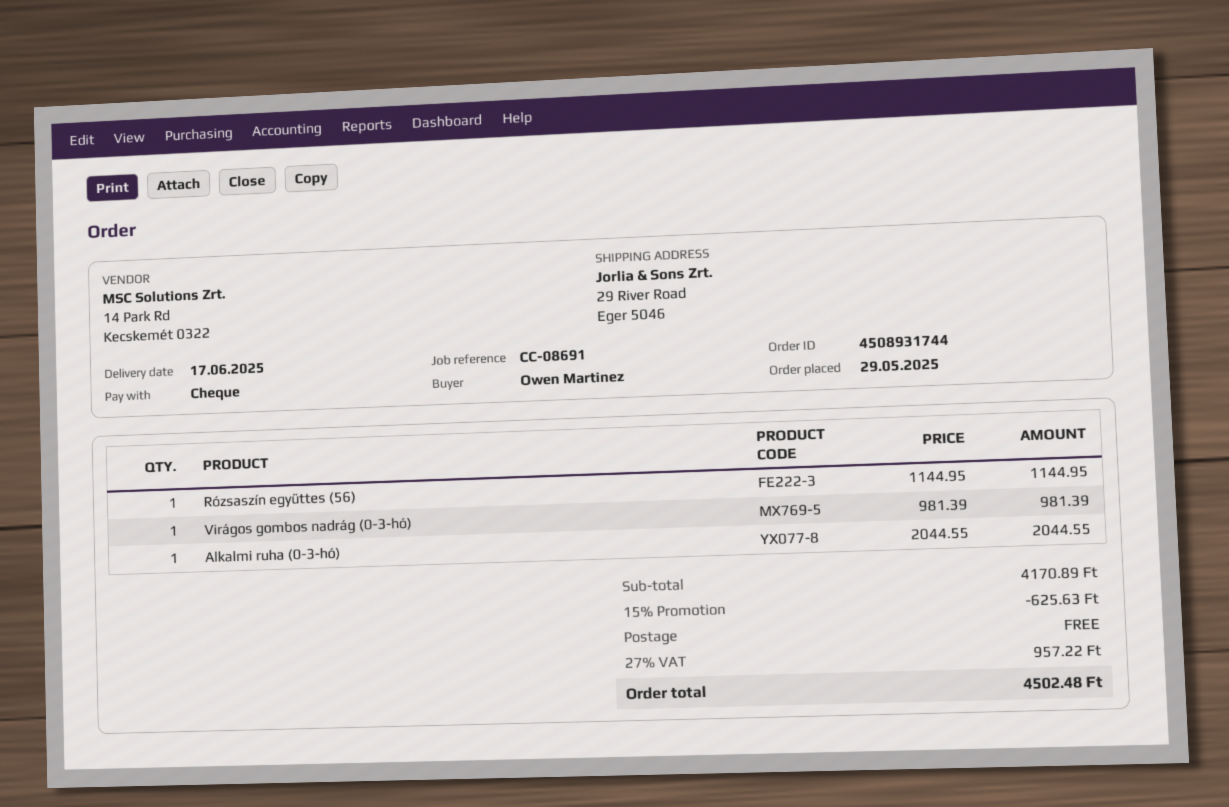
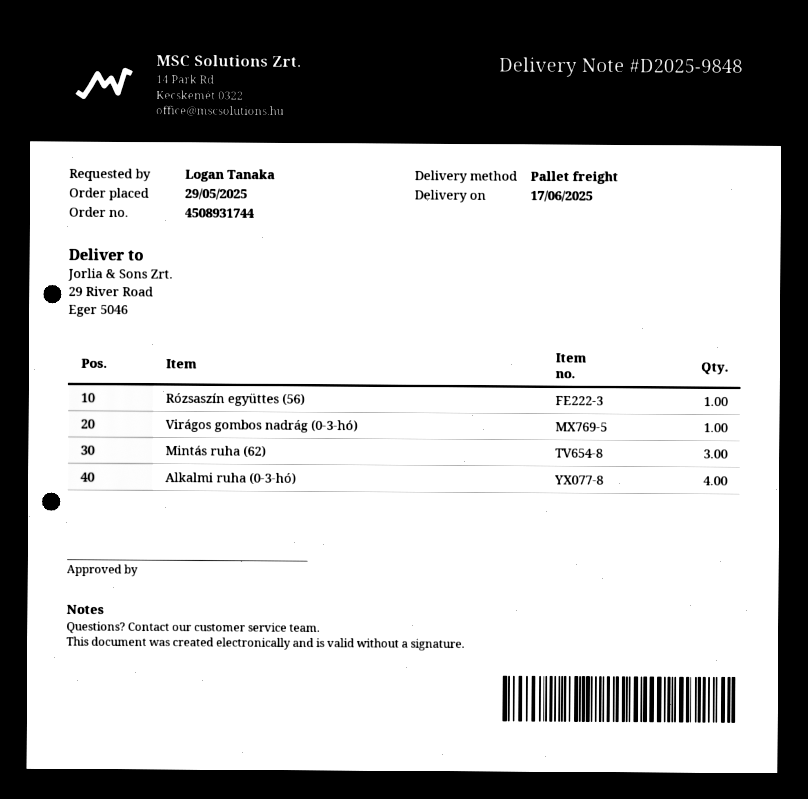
ordered by: Owen Martinez -> Logan Tanaka
Alkalmi ruha (0-3-hó): 1 -> 4
Mintás ruha (62): none -> 3

